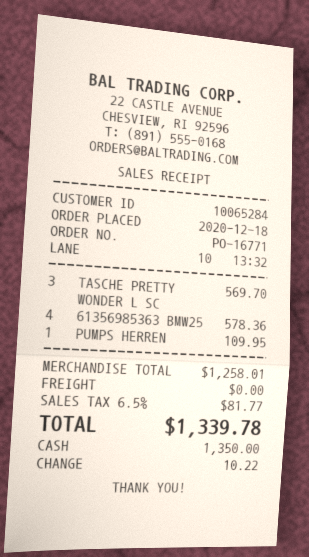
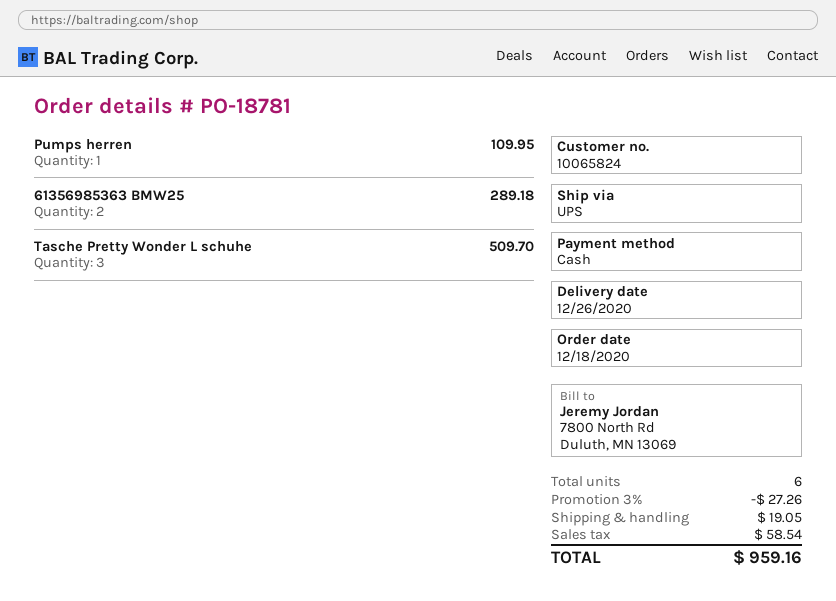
order number: PO-16771 -> PO-18781
customer number: 10065284 -> 10065824
TASCHE PRETTY WONDER L SC: 3 for 569.70 -> 3 for 509.70
61356985363 BMW25: 4 for 578.36 -> 2 for 289.18
discount: none -> 3% = 27.26
shipping: 0.00 -> 19.05
tax: 81.77 -> 58.54
total: 1339.78 -> 959.16

